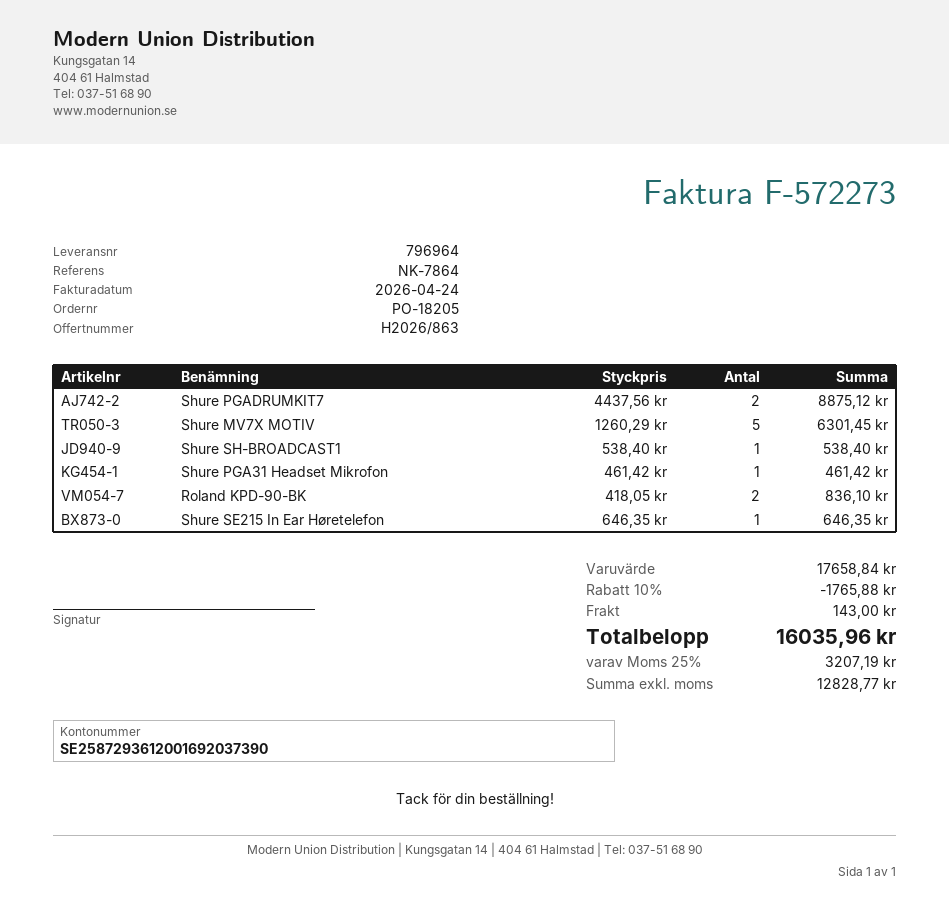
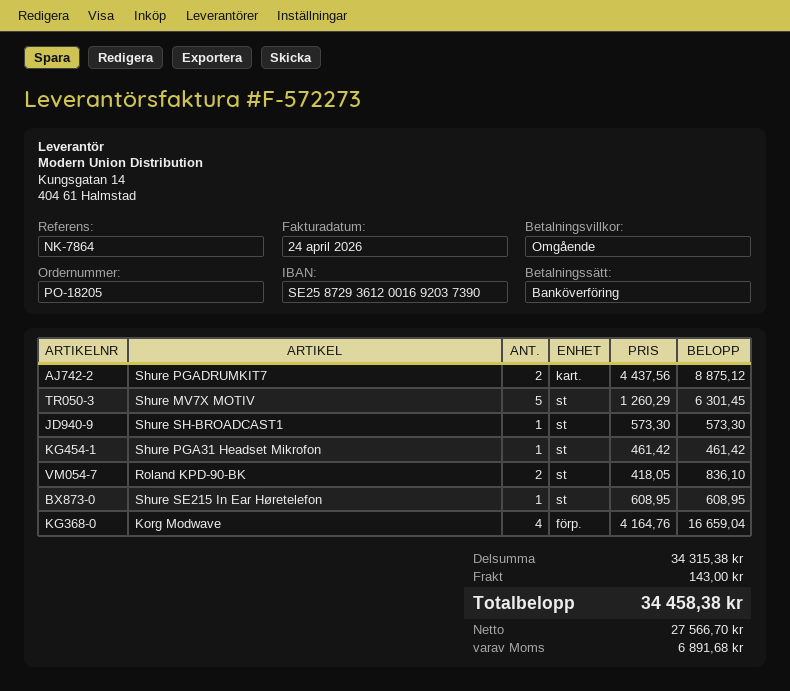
Shure SH-BROADCAST1: 1 x 538.40 = 538.40 -> 1 x 573.30 = 573.30
Shure SE215 In Ear Høretelefon: 1 x 646.35 = 646.35 -> 1 x 608.95 = 608.95
Korg Modwave: none -> 4 x 4164.76 = 16659.04
subtotal: 17658.84 -> 34315.38
discount: 10% = 1765.88 -> none
net: 12828.77 -> 27566.70
tax: 3207.19 -> 6891.68
total: 16035.96 -> 34458.38

